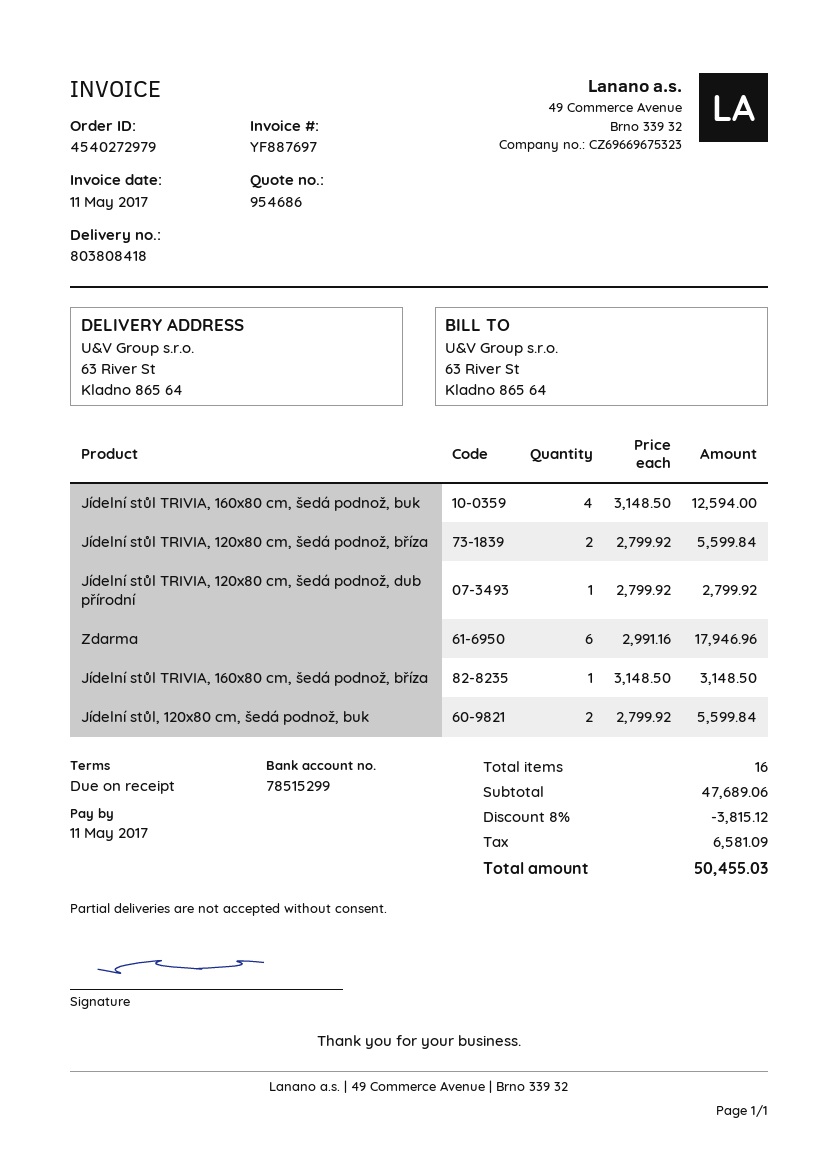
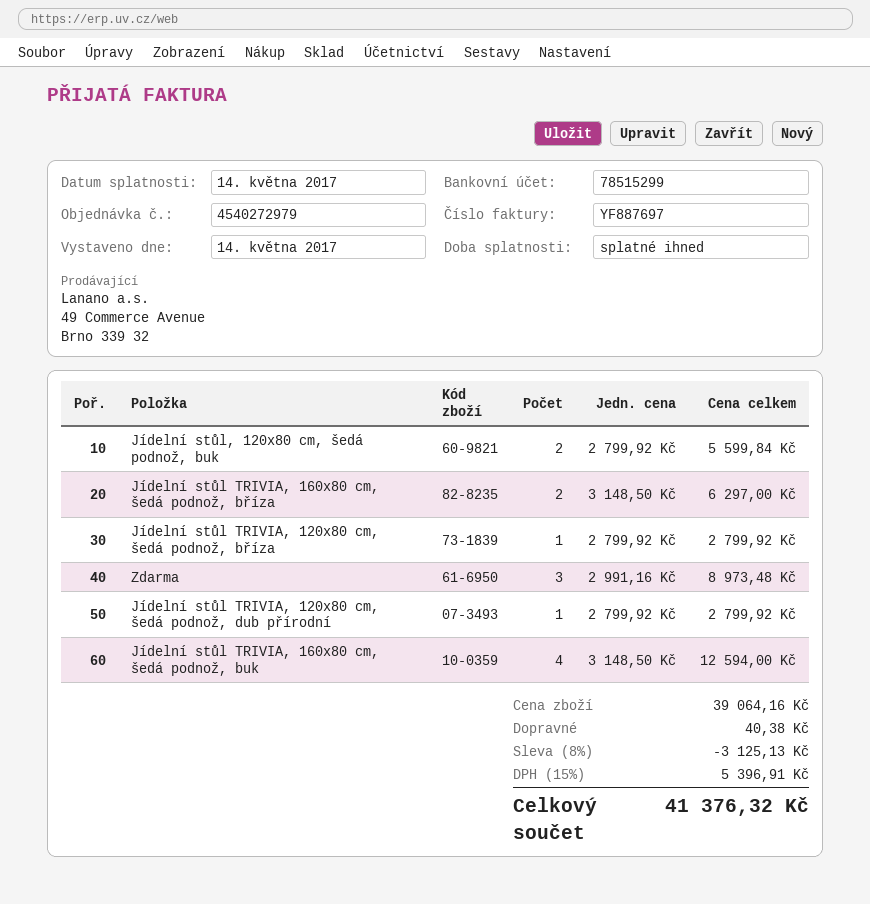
invoice date: 2017-05-11 -> 2017-05-14
due date: 2017-05-11 -> 2017-05-14
Jídelní stůl TRIVIA, 120x80 cm, šedá podnož, bříza: 2 x 2799.92 = 5599.84 -> 1 x 2799.92 = 2799.92
Zdarma: 6 x 2991.16 = 17946.96 -> 3 x 2991.16 = 8973.48
Jídelní stůl TRIVIA, 160x80 cm, šedá podnož, bříza: 1 x 3148.50 = 3148.50 -> 2 x 3148.50 = 6297.00
subtotal: 47689.06 -> 39064.16
discount: 8% = 3815.12 -> 8% = 3125.13
shipping: none -> 40.38
tax: 6581.09 -> 5396.91
total: 50455.03 -> 41376.32

